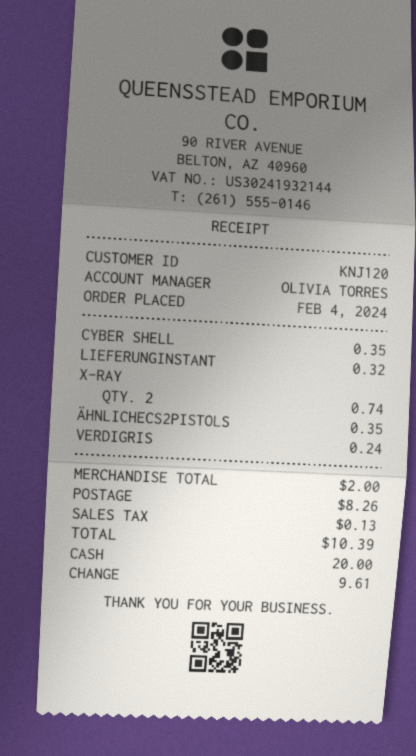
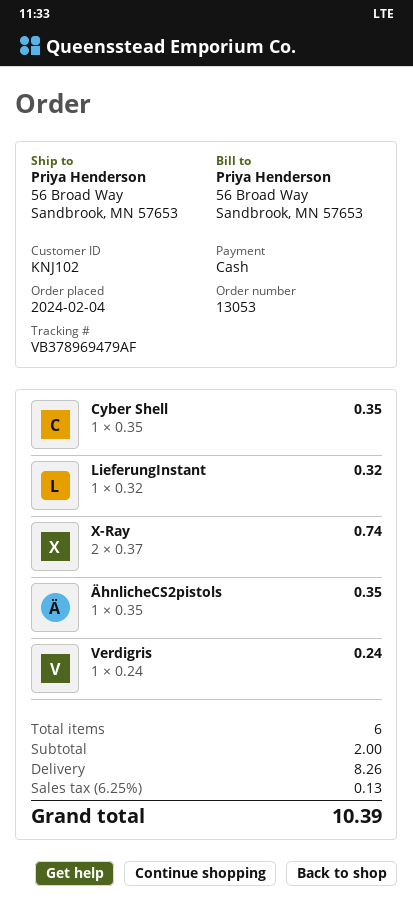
customer number: KNJ120 -> KNJ102

